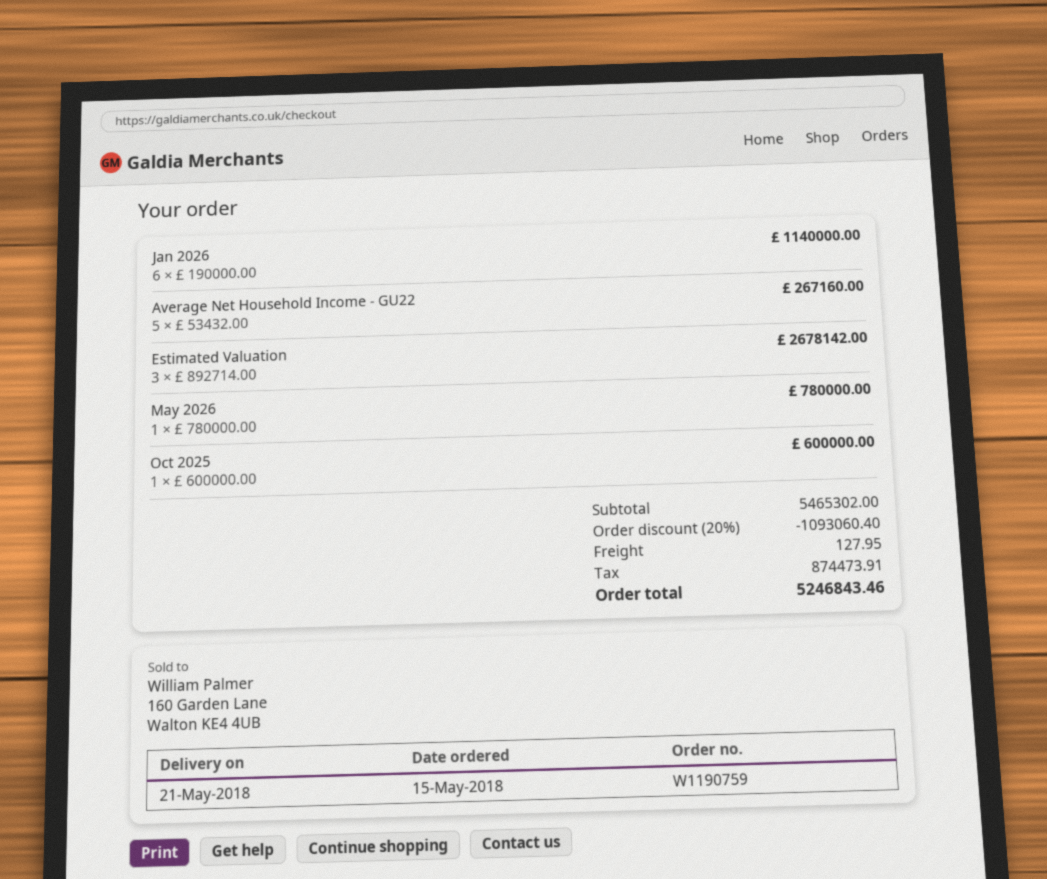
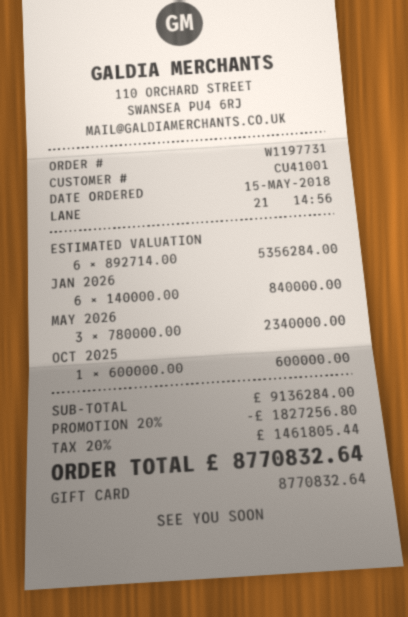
order number: W1190759 -> W1197731
Jan 2026: 6 x 190000.00 = 1140000.00 -> 6 x 140000.00 = 840000.00
Average Net Household Income - GU22: 5 x 53432.00 = 267160.00 -> none
Estimated Valuation: 3 x 892714.00 = 2678142.00 -> 6 x 892714.00 = 5356284.00
May 2026: 1 x 780000.00 = 780000.00 -> 3 x 780000.00 = 2340000.00
subtotal: 5465302.00 -> 9136284.00
discount: 20% = 1093060.40 -> 20% = 1827256.80
shipping: 127.95 -> none
tax: 874473.91 -> 1461805.44
total: 5246843.46 -> 8770832.64

